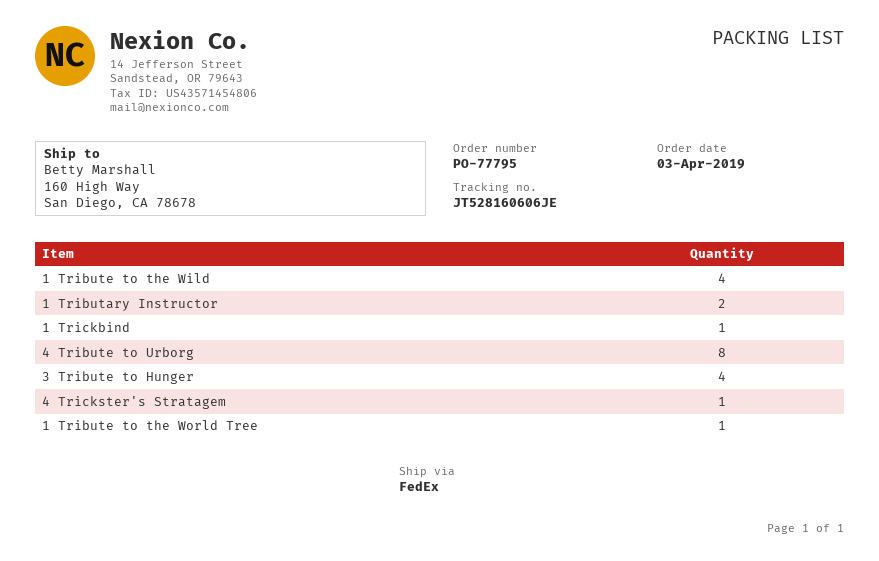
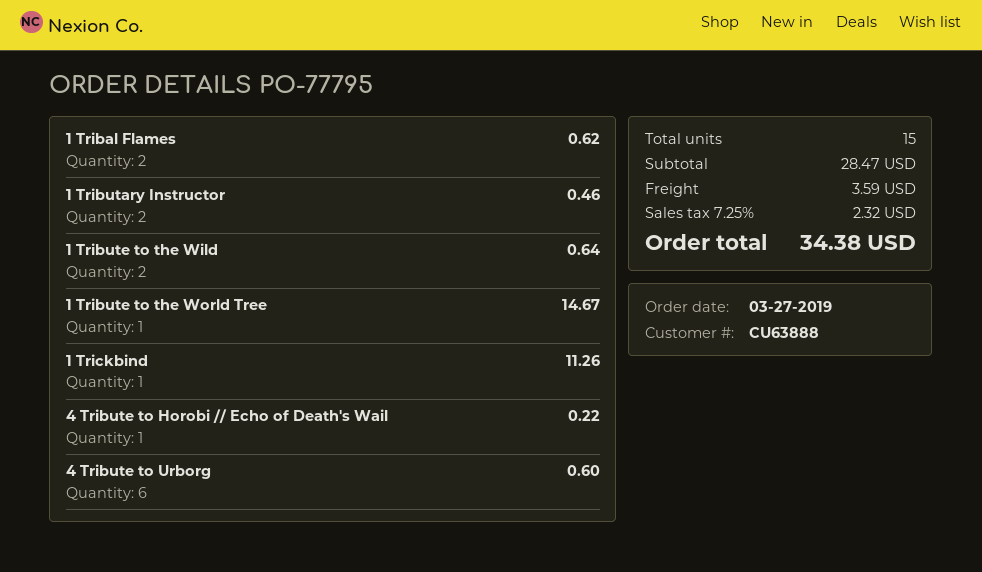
order date: 2019-04-03 -> 2019-03-27
1 Tribute to the Wild: 4 -> 2
4 Tribute to Urborg: 8 -> 6
3 Tribute to Hunger: 4 -> none
4 Trickster's Stratagem: 1 -> none
1 Tribal Flames: none -> 2
4 Tribute to Horobi // Echo of Death's Wail: none -> 1

